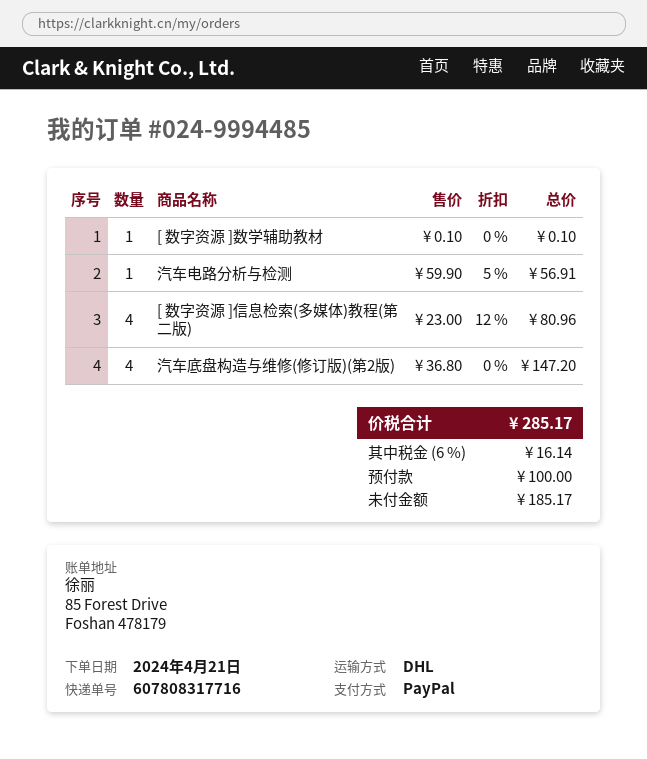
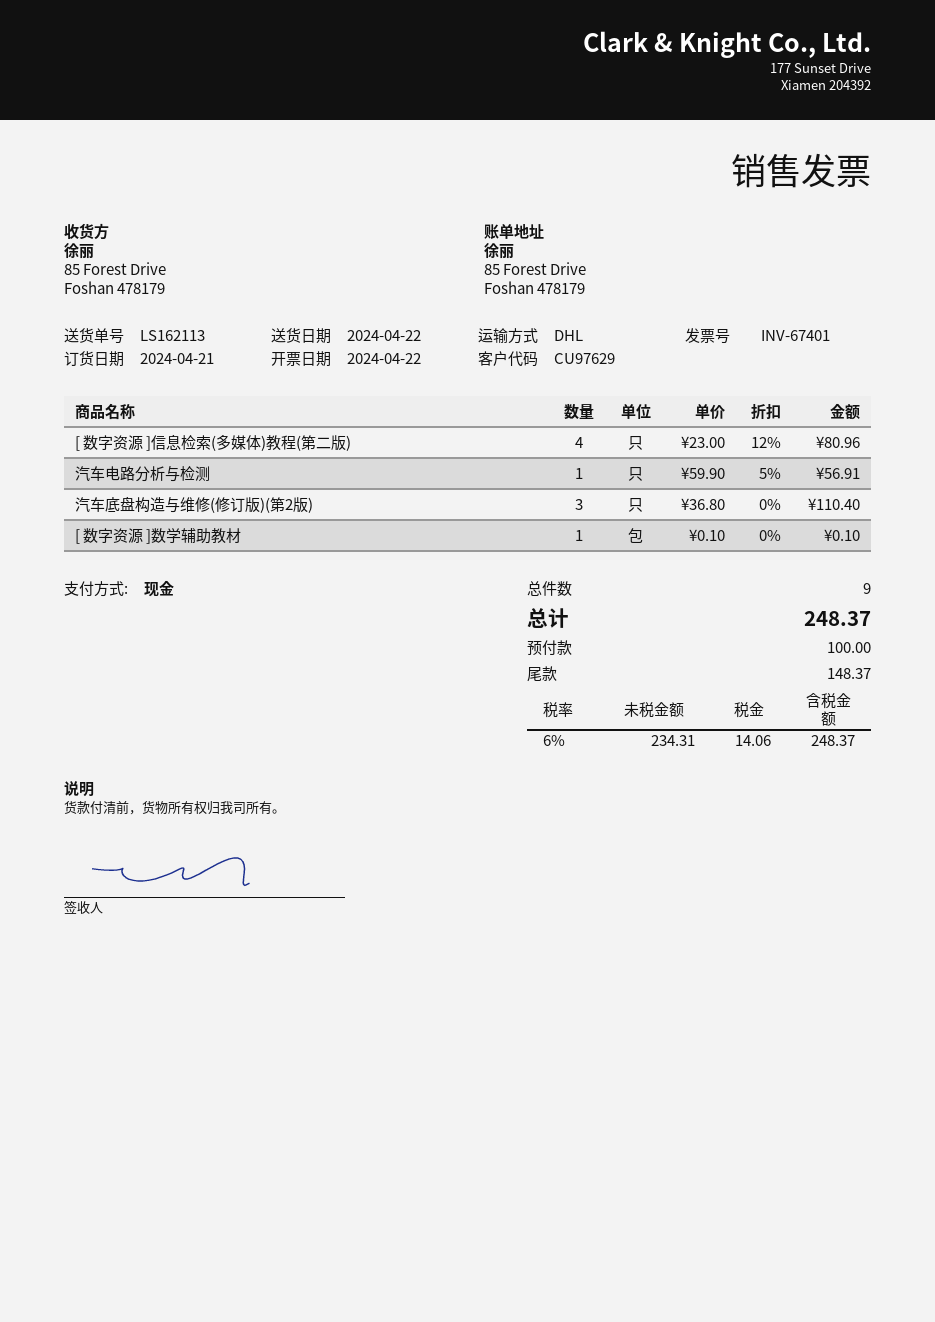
payment method: PayPal -> cash
汽车底盘构造与维修(修订版)(第2版): 4 x 36.80 = 147.20 -> 3 x 36.80 = 110.40
tax: 6% = 16.14 -> 6% = 14.06
total: 285.17 -> 248.37
balance: 185.17 -> 148.37

